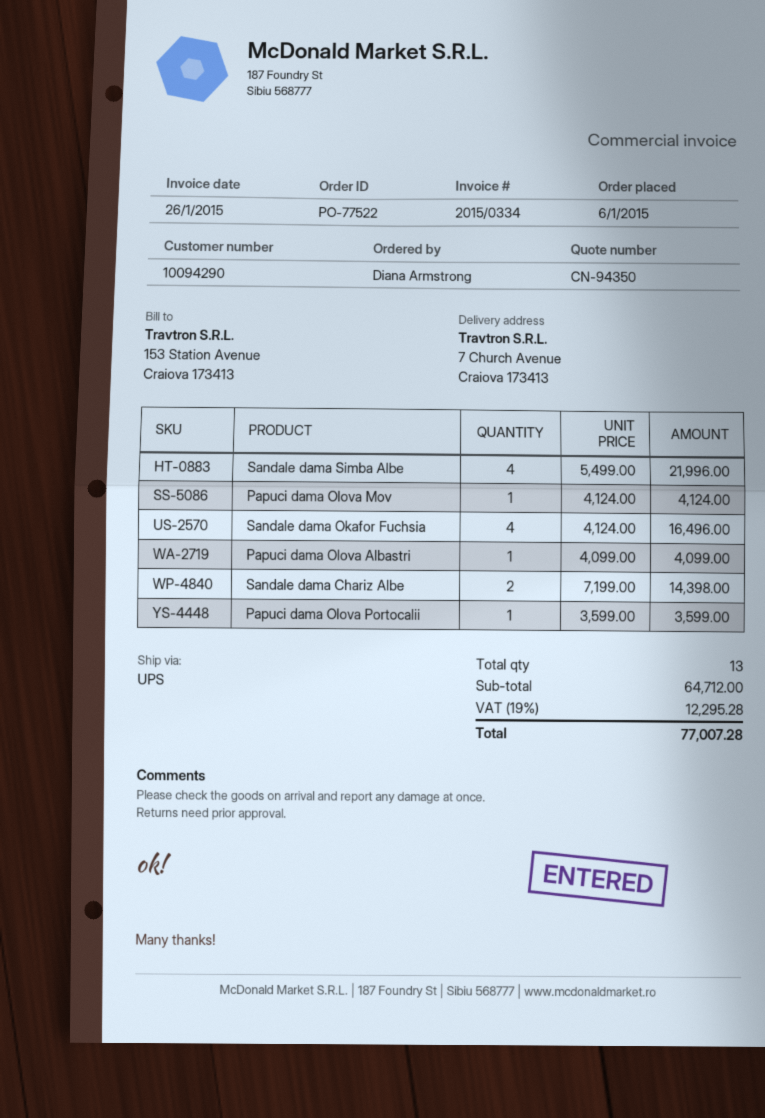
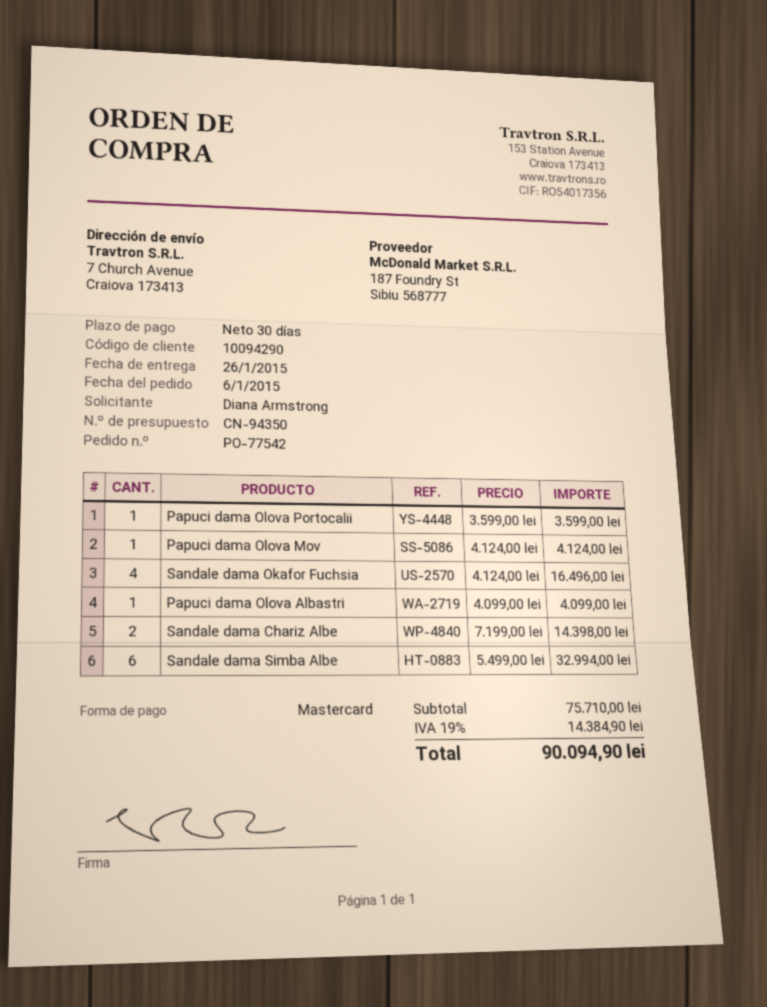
order number: PO-77522 -> PO-77542
Sandale dama Simba Albe: 4 x 5499.00 = 21996.00 -> 6 x 5499.00 = 32994.00
subtotal: 64712.00 -> 75710.00
tax: 19% = 12295.28 -> 19% = 14384.90
total: 77007.28 -> 90094.90

